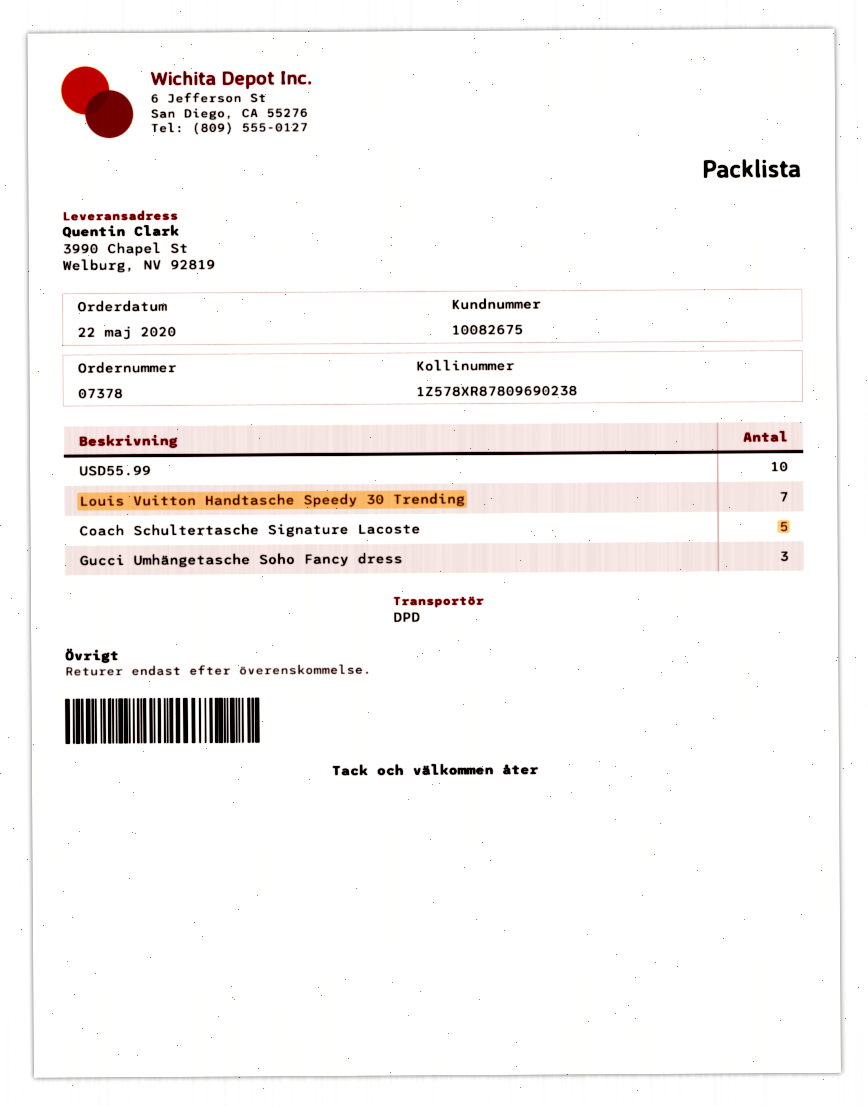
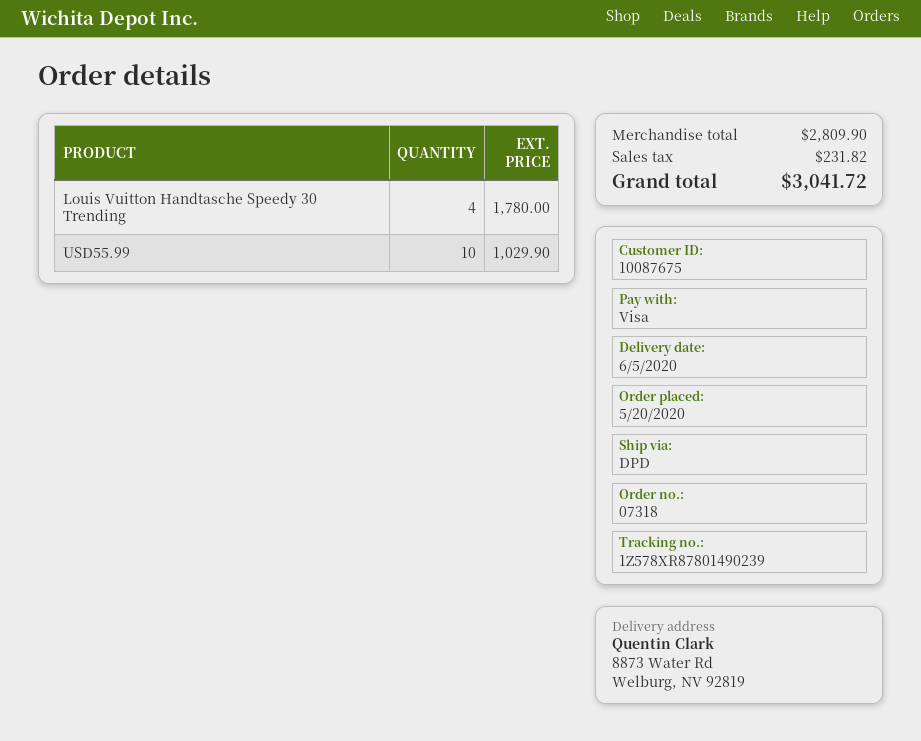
order number: 07378 -> 07318
order date: 2020-05-22 -> 2020-05-20
customer number: 10082675 -> 10087675
tracking number: 1Z578XR87809690238 -> 1Z578XR87801490239
ship to: 3990 Chapel St, Welburg, NV 92819 -> 8873 Water Rd, Welburg, NV 92819
Louis Vuitton Handtasche Speedy 30 Trending: 7 -> 4
Coach Schultertasche Signature Lacoste: 5 -> none
Gucci Umhängetasche Soho Fancy dress: 3 -> none

